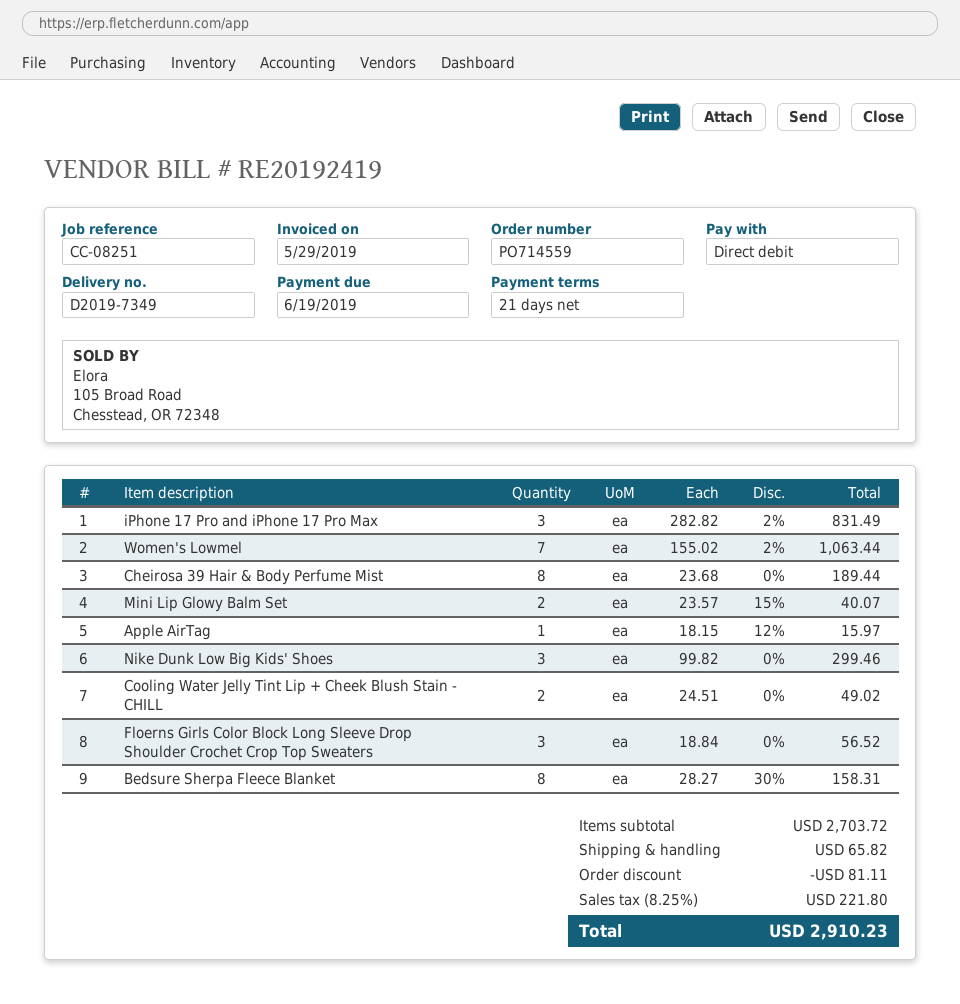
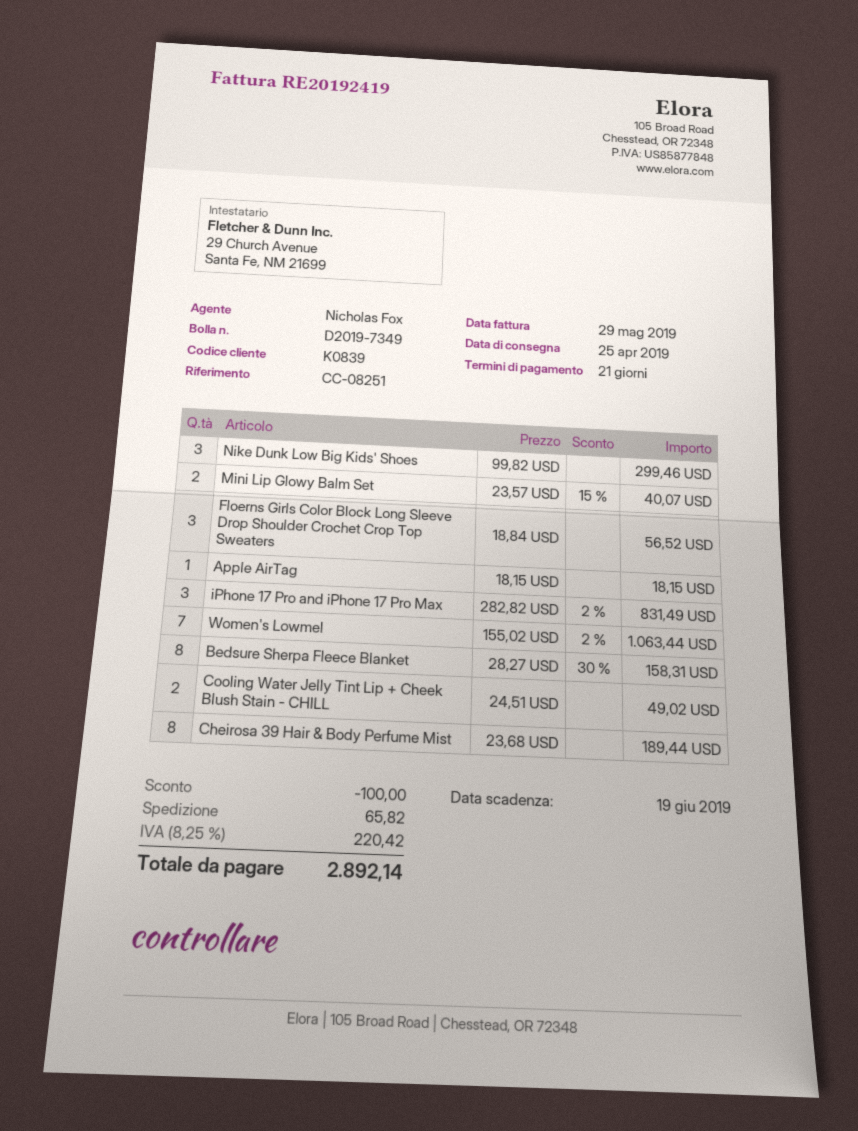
Apple AirTag: 1 x 18.15 - 12% = 15.97 -> 1 x 18.15 = 18.15
discount: 81.11 -> 100.00
tax: 8.25% = 221.80 -> 8.25% = 220.42
total: 2910.23 -> 2892.14

